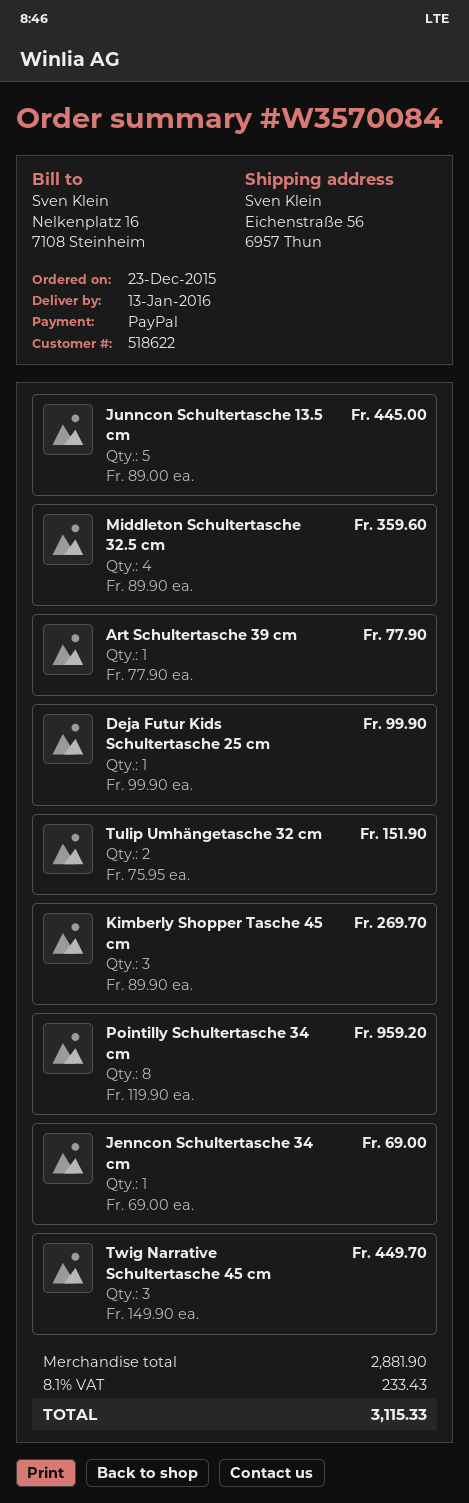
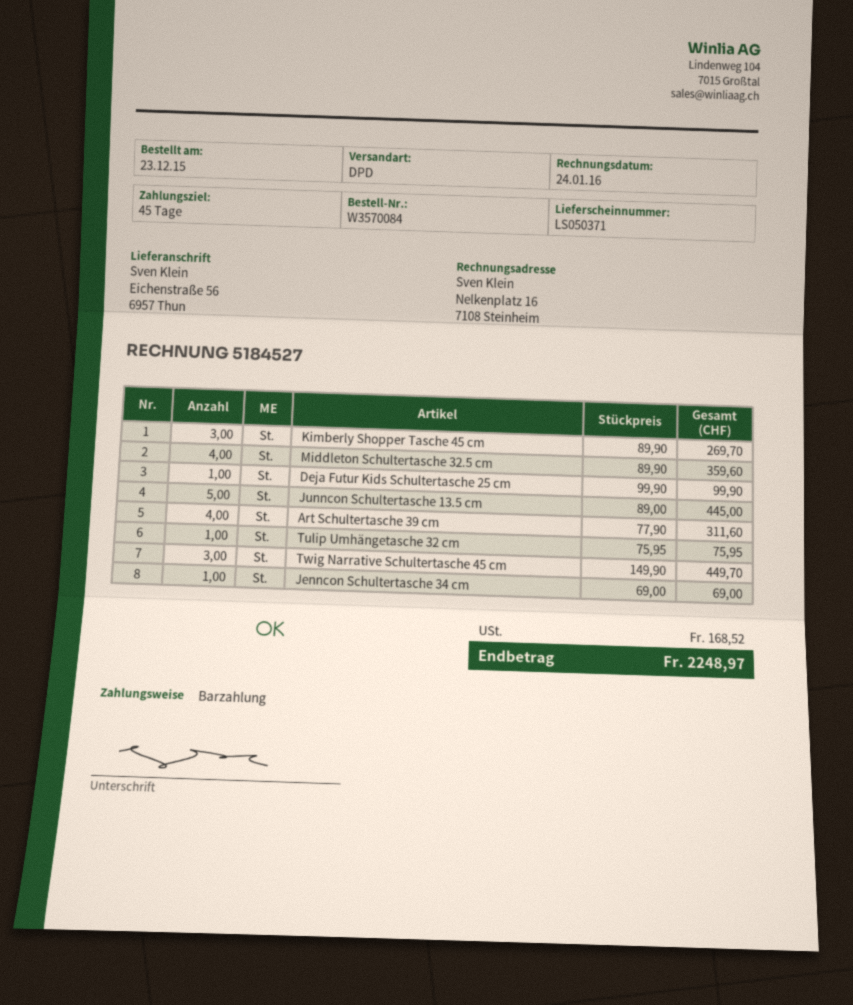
payment method: PayPal -> cash
Art Schultertasche 39 cm: 1 x 77.90 = 77.90 -> 4 x 77.90 = 311.60
Tulip Umhängetasche 32 cm: 2 x 75.95 = 151.90 -> 1 x 75.95 = 75.95
Pointilly Schultertasche 34 cm: 8 x 119.90 = 959.20 -> none
tax: 233.43 -> 168.52
total: 3115.33 -> 2248.97

